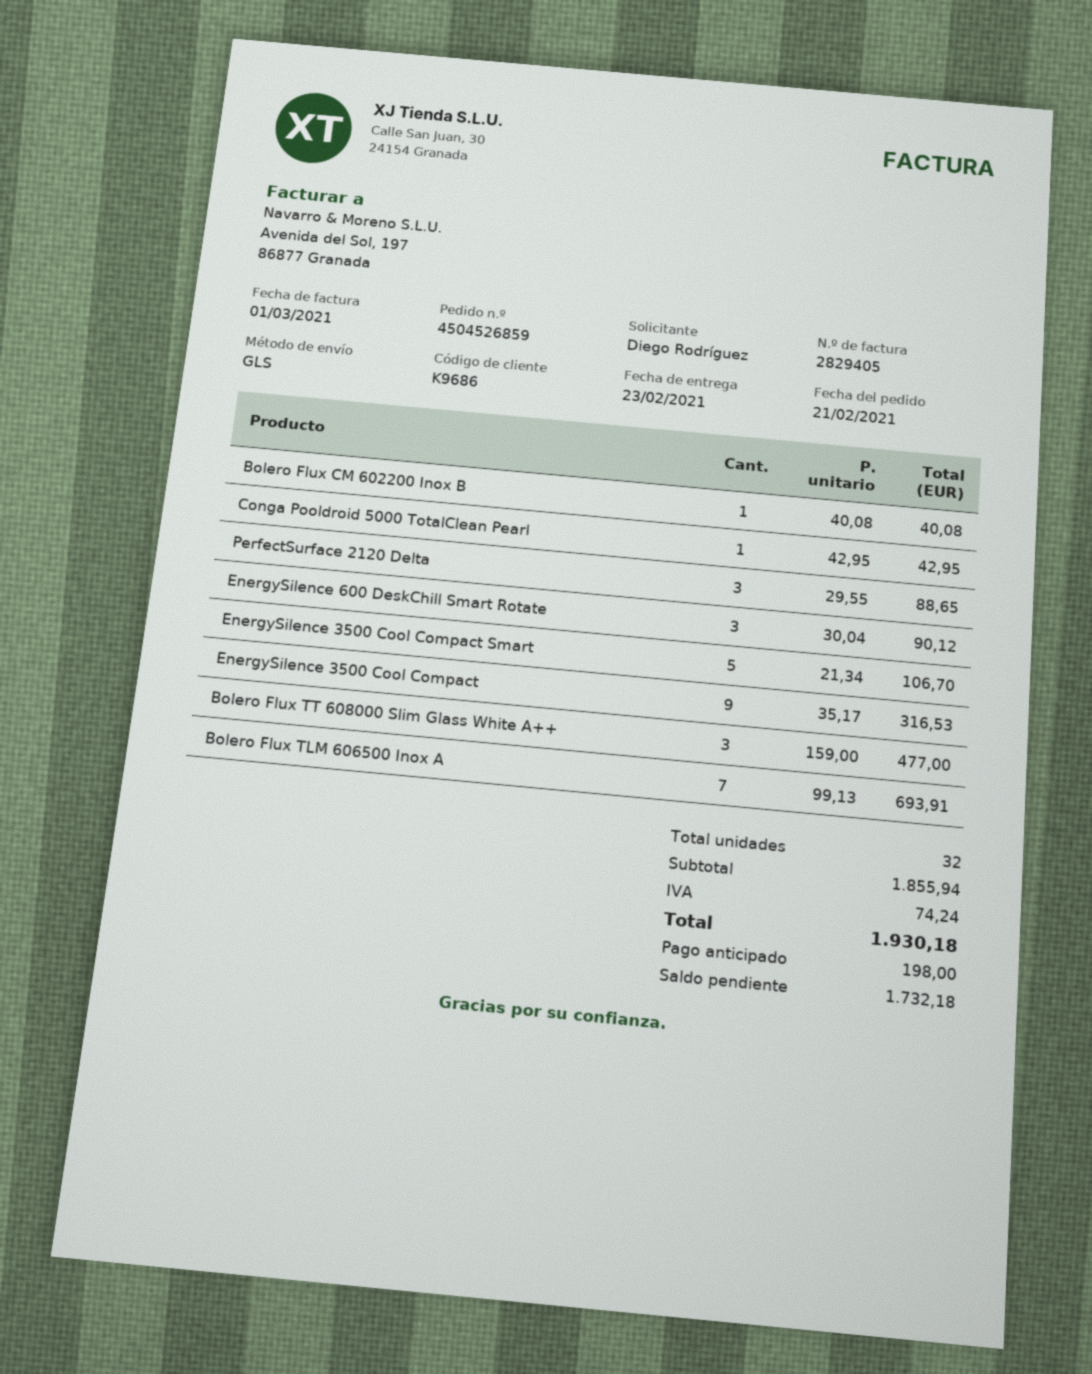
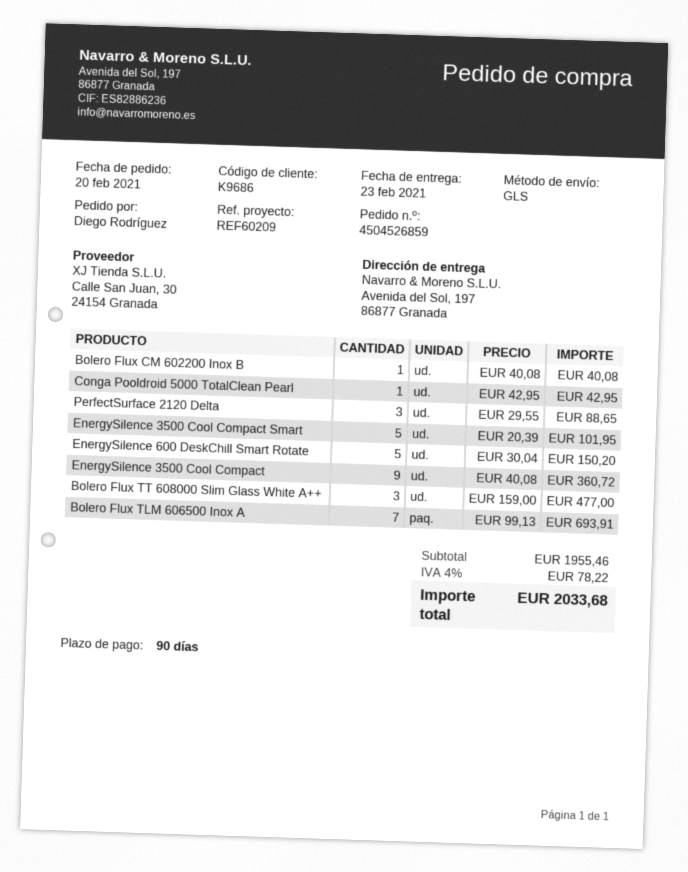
order date: 2021-02-21 -> 2021-02-20
EnergySilence 600 DeskChill Smart Rotate: 3 x 30.04 = 90.12 -> 5 x 30.04 = 150.20
EnergySilence 3500 Cool Compact Smart: 5 x 21.34 = 106.70 -> 5 x 20.39 = 101.95
EnergySilence 3500 Cool Compact: 9 x 35.17 = 316.53 -> 9 x 40.08 = 360.72
subtotal: 1855.94 -> 1955.46
tax: 74.24 -> 78.22
total: 1930.18 -> 2033.68

